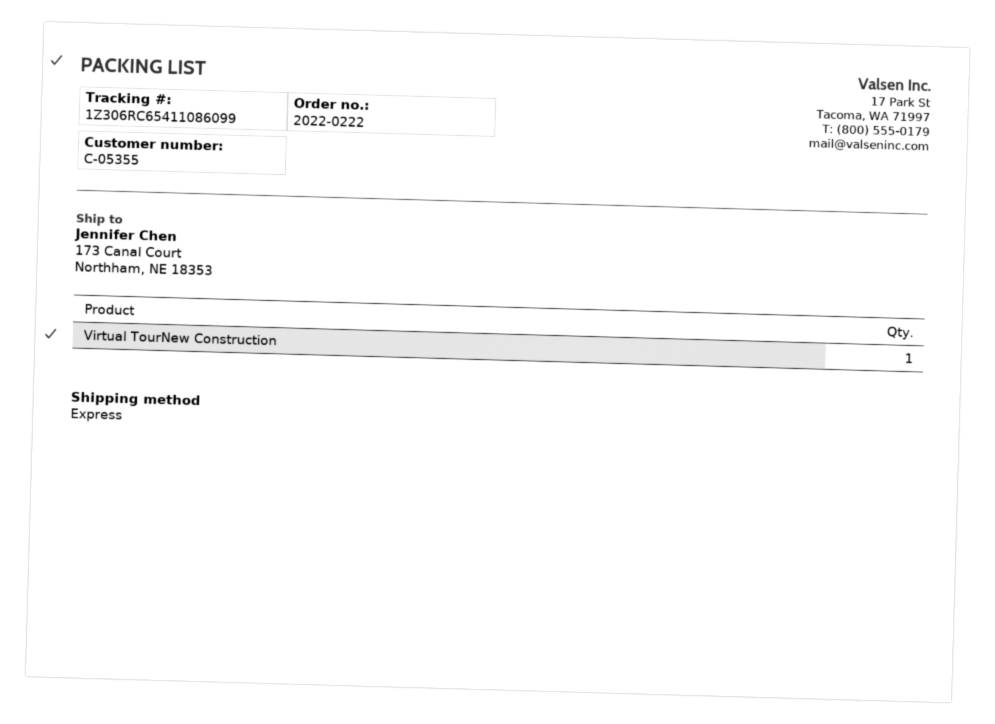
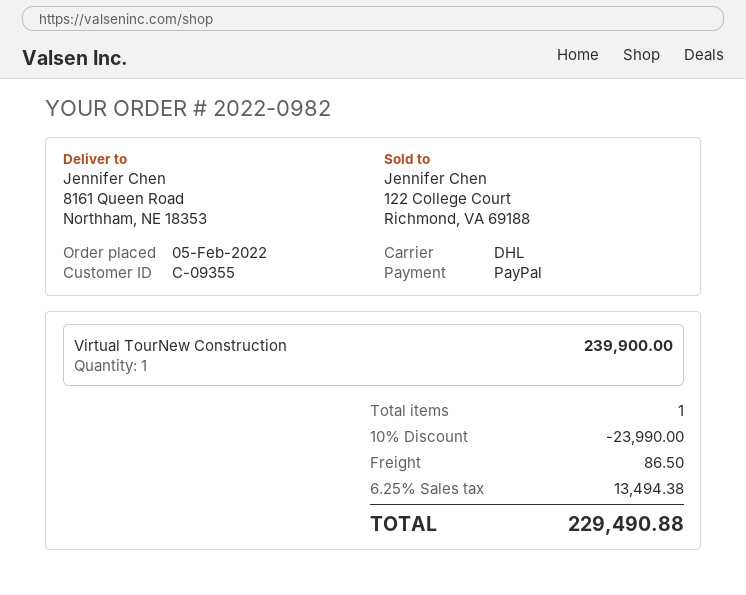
order number: 2022-0222 -> 2022-0982
customer number: C-05355 -> C-09355
shipping method: express -> DHL
ship to: 173 Canal Court, Northham, NE 18353 -> 8161 Queen Road, Northham, NE 18353

